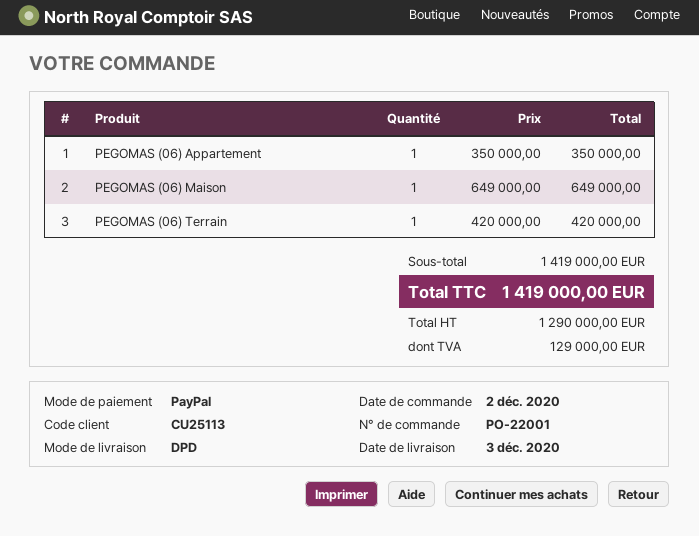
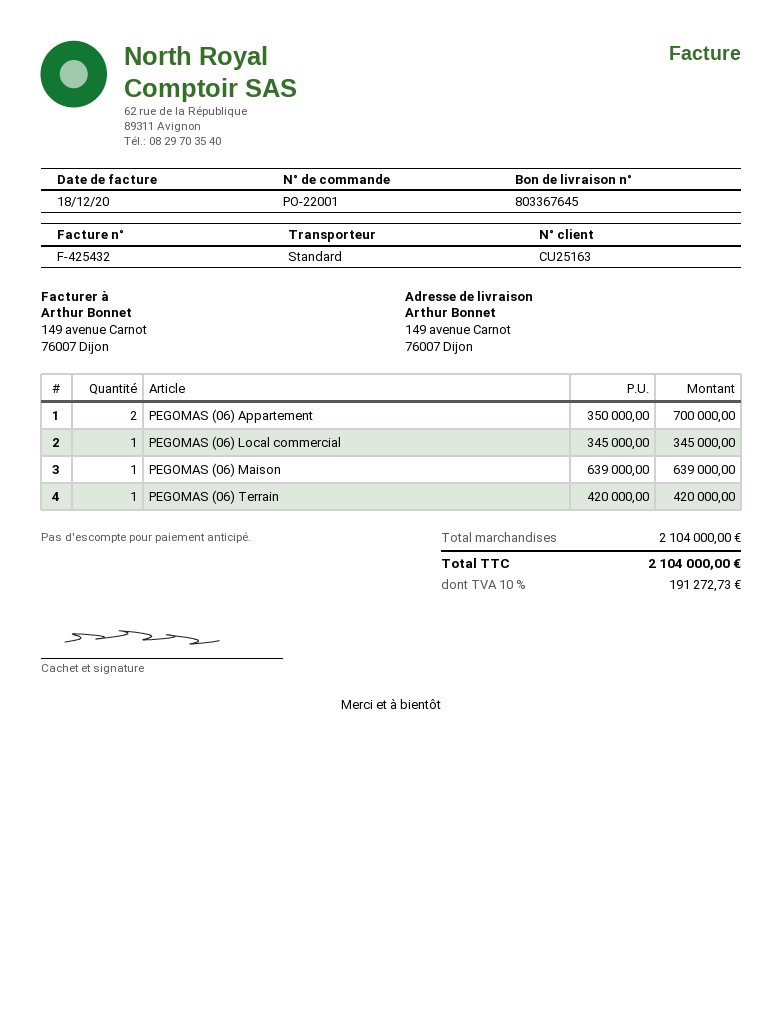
customer number: CU25113 -> CU25163
shipping method: DPD -> standard
PEGOMAS (06) Appartement: 1 x 350000.00 = 350000.00 -> 2 x 350000.00 = 700000.00
PEGOMAS (06) Maison: 1 x 649000.00 = 649000.00 -> 1 x 639000.00 = 639000.00
PEGOMAS (06) Local commercial: none -> 1 x 345000.00 = 345000.00
subtotal: 1419000.00 -> 2104000.00
tax: 129000.00 -> 191272.73
total: 1419000.00 -> 2104000.00

